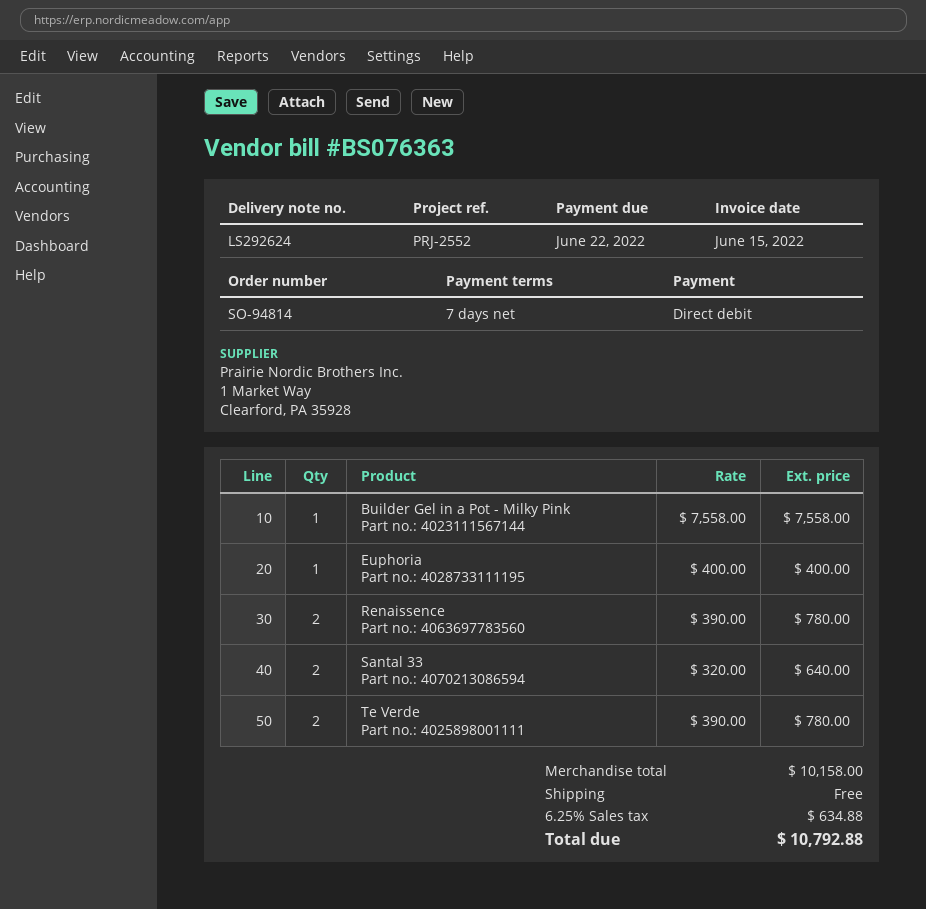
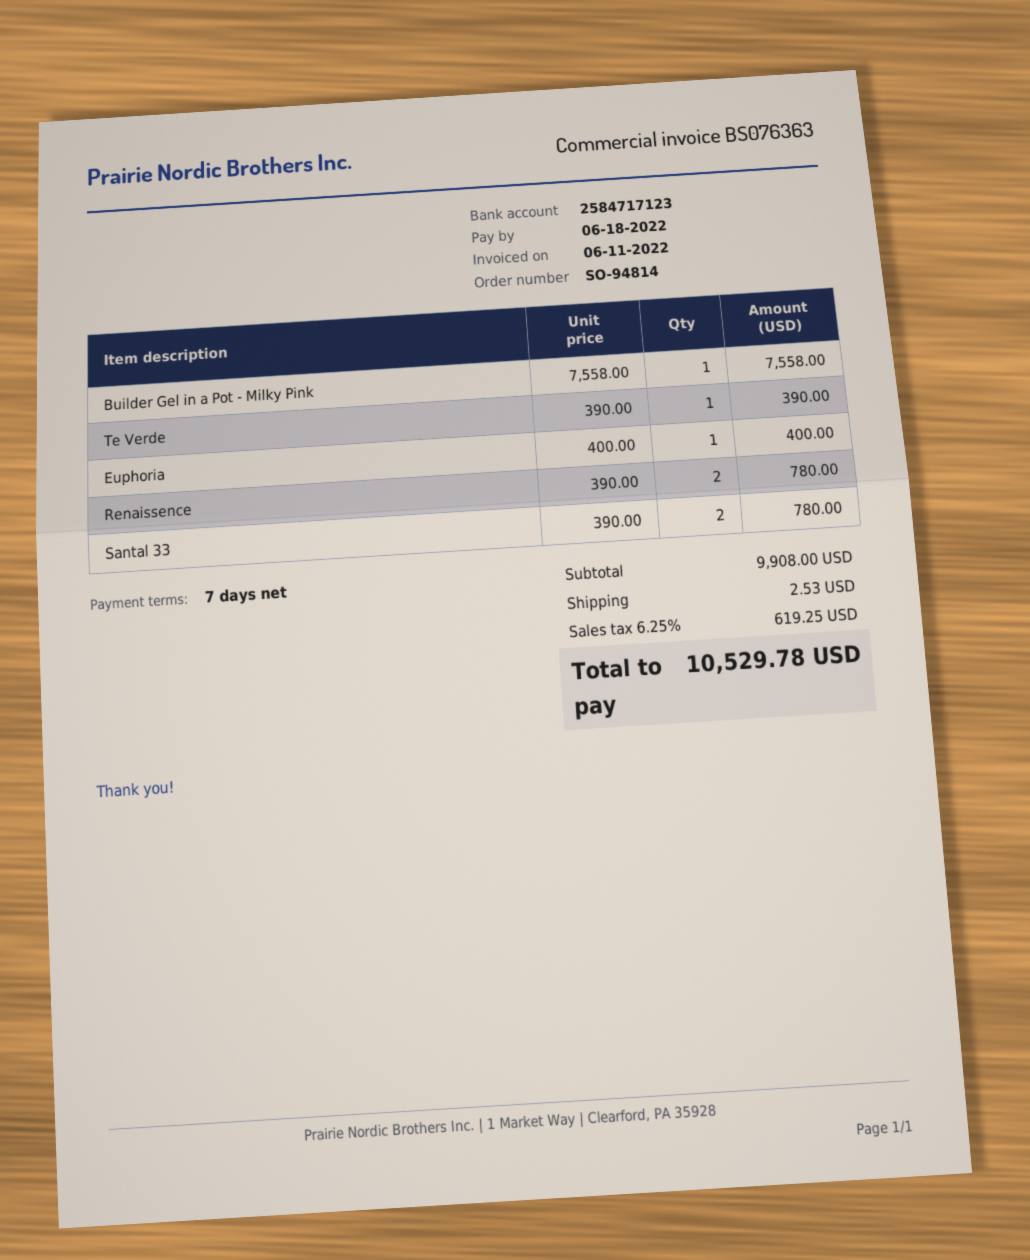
invoice date: 2022-06-15 -> 2022-06-11
due date: 2022-06-22 -> 2022-06-18
Santal 33: 2 x 320.00 = 640.00 -> 2 x 390.00 = 780.00
Te Verde: 2 x 390.00 = 780.00 -> 1 x 390.00 = 390.00
subtotal: 10158.00 -> 9908.00
shipping: 0.00 -> 2.53
tax: 6.25% = 634.88 -> 6.25% = 619.25
total: 10792.88 -> 10529.78

